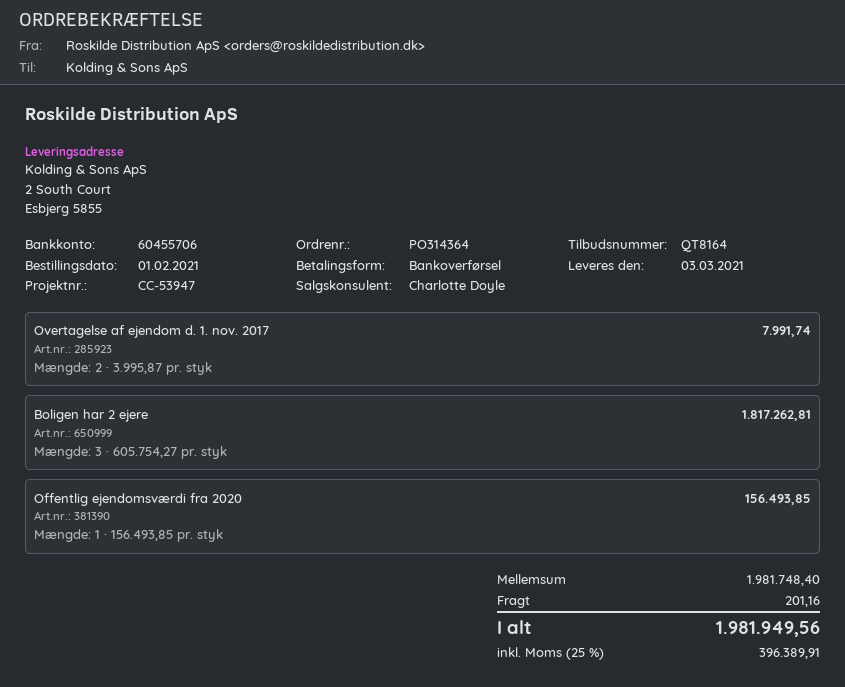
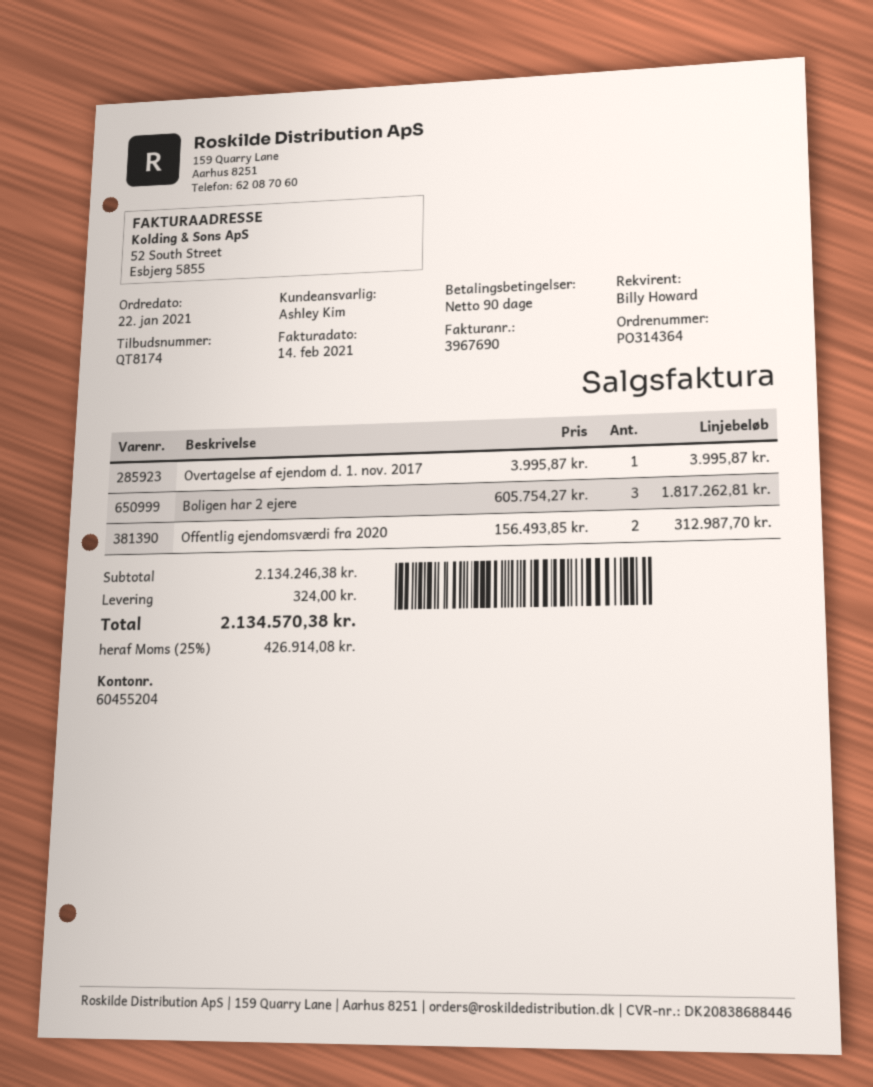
quote number: QT8164 -> QT8174
order date: 2021-02-01 -> 2021-01-22
sales rep: Charlotte Doyle -> Ashley Kim
bank account: 60455706 -> 60455204
Overtagelse af ejendom d. 1. nov. 2017: 2 x 3995.87 = 7991.74 -> 1 x 3995.87 = 3995.87
Offentlig ejendomsværdi fra 2020: 1 x 156493.85 = 156493.85 -> 2 x 156493.85 = 312987.70
subtotal: 1981748.40 -> 2134246.38
shipping: 201.16 -> 324.00
tax: 25% = 396389.91 -> 25% = 426914.08
total: 1981949.56 -> 2134570.38

